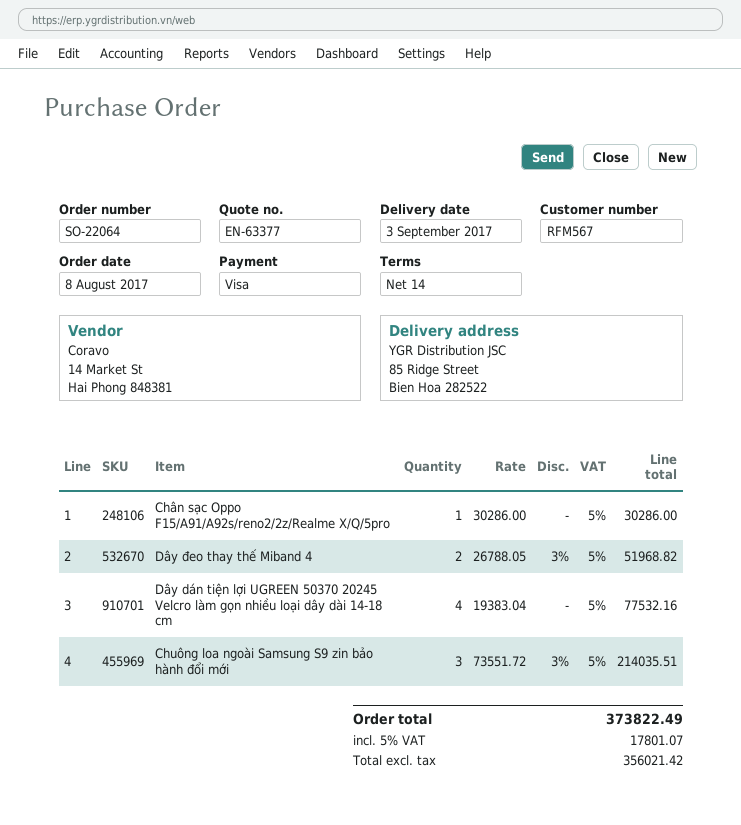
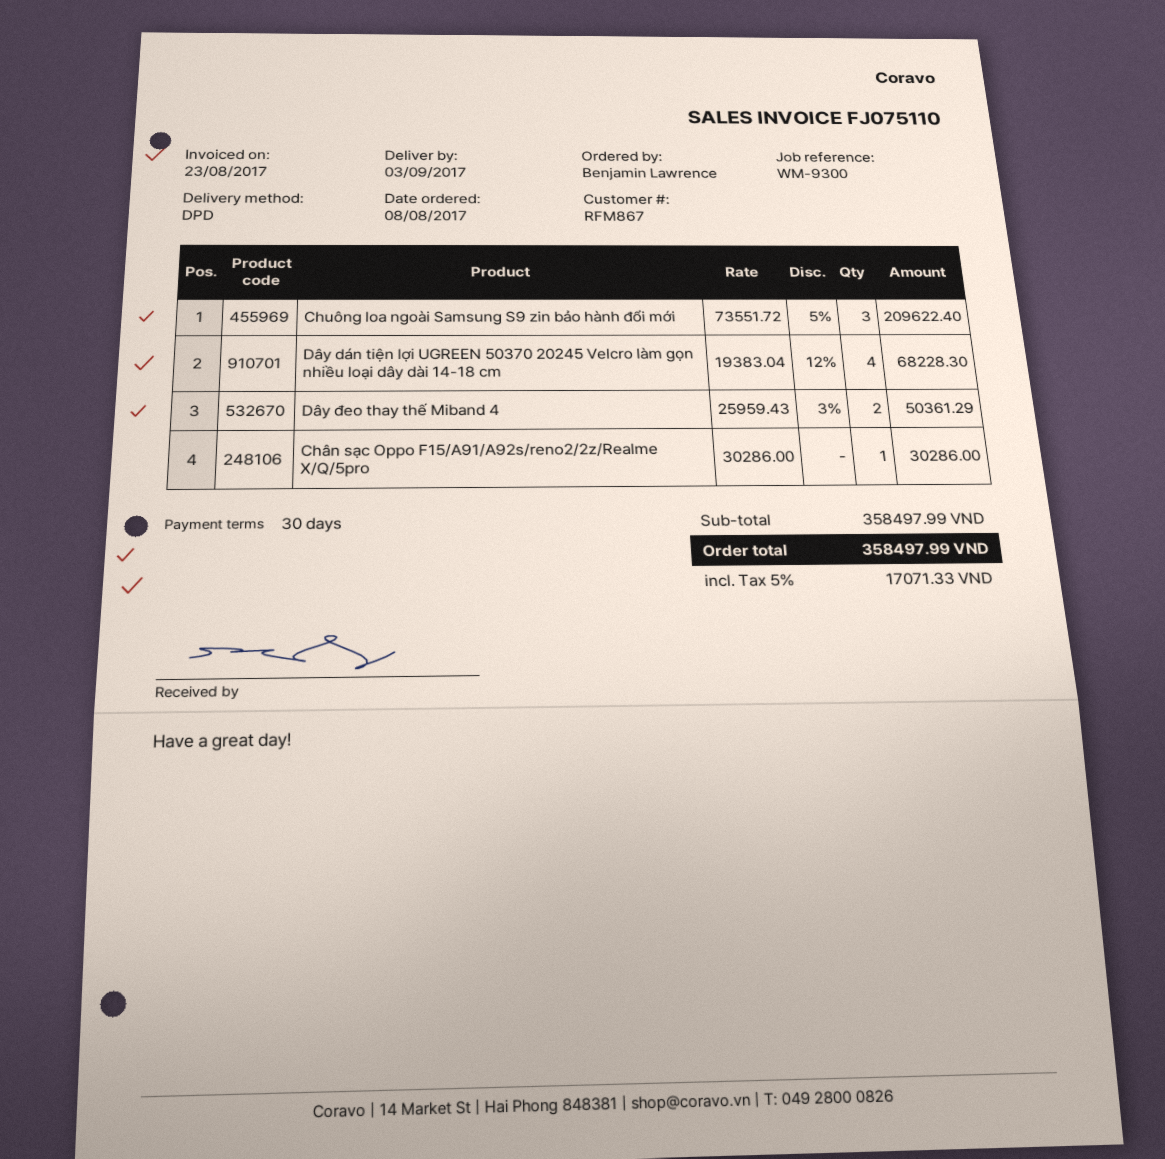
payment terms: 14 days -> 30 days
customer number: RFM567 -> RFM867
Dây đeo thay thế Miband 4: 2 x 26788.05 - 3% = 51968.82 -> 2 x 25959.43 - 3% = 50361.29
Dây dán tiện lợi UGREEN 50370 20245 Velcro làm gọn nhiều loại dây dài 14-18 cm: 4 x 19383.04 = 77532.16 -> 4 x 19383.04 - 12% = 68228.30
Chuông loa ngoài Samsung S9 zin bảo hành đổi mới: 3 x 73551.72 - 3% = 214035.51 -> 3 x 73551.72 - 5% = 209622.40
tax: 5% = 17801.07 -> 5% = 17071.33
total: 373822.49 -> 358497.99

